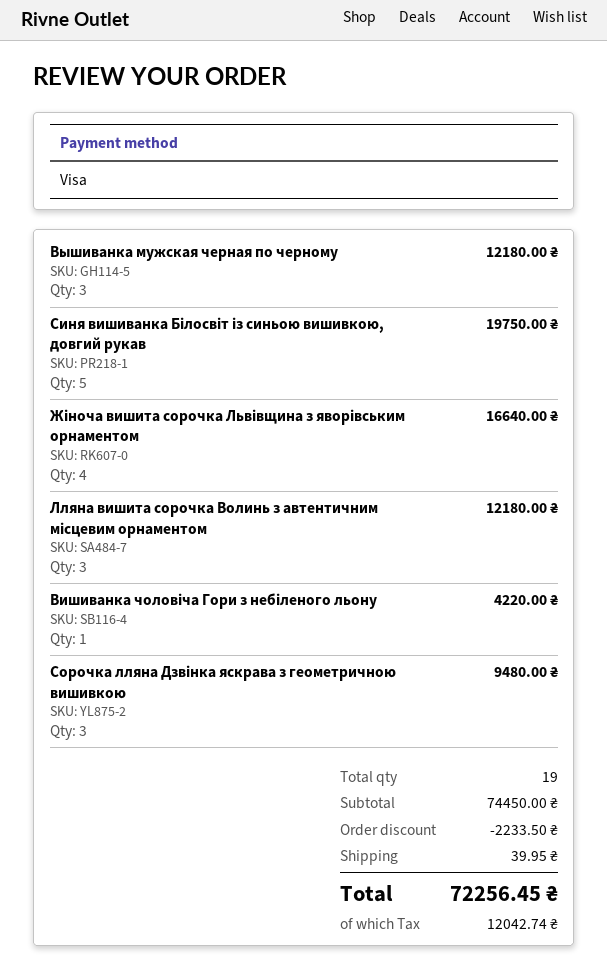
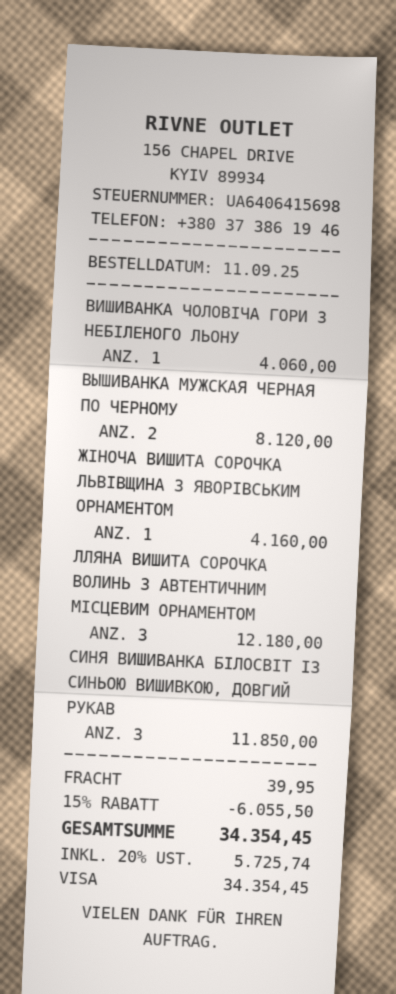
Вышиванка мужская черная по черному: 3 for 12180.00 -> 2 for 8120.00
Синя вишиванка Білосвіт із синьою вишивкою, довгий рукав: 5 for 19750.00 -> 3 for 11850.00
Жіноча вишита сорочка Львівщина з яворівським орнаментом: 4 for 16640.00 -> 1 for 4160.00
Вишиванка чоловіча Гори з небіленого льону: 1 for 4220.00 -> 1 for 4060.00
Сорочка лляна Дзвінка яскрава з геометричною вишивкою: 3 for 9480.00 -> none
discount: 2233.50 -> 6055.50
tax: 12042.74 -> 5725.74
total: 72256.45 -> 34354.45

